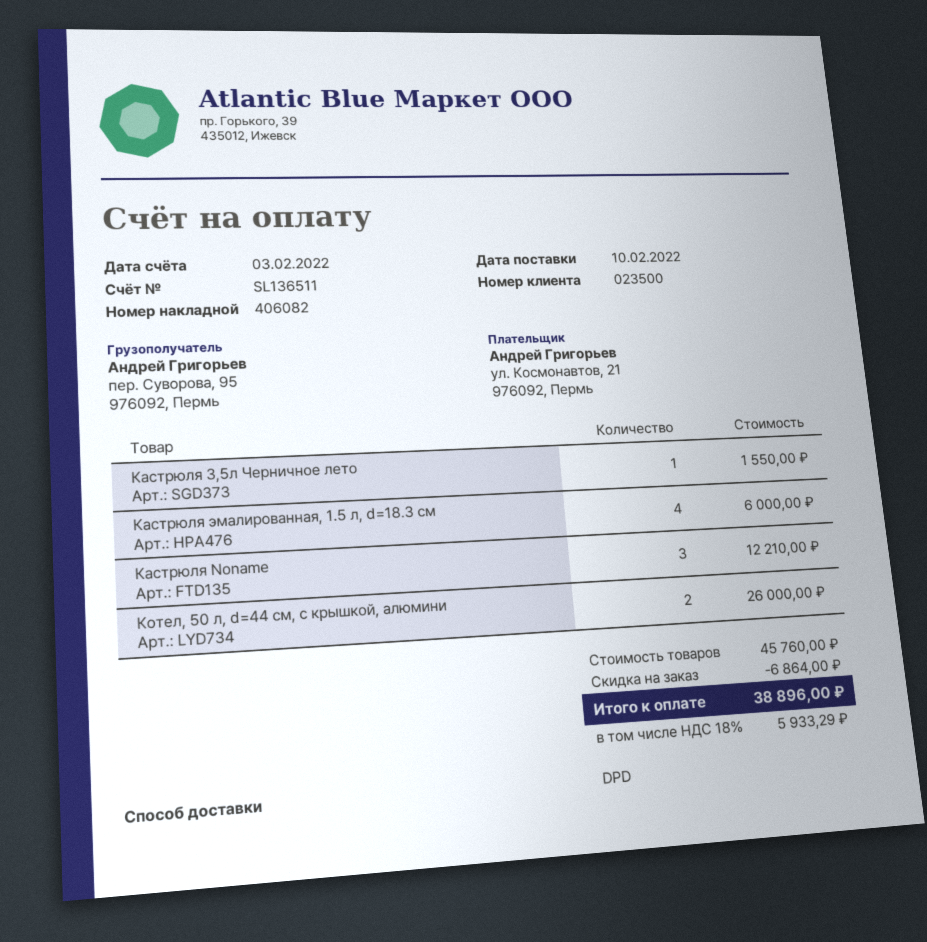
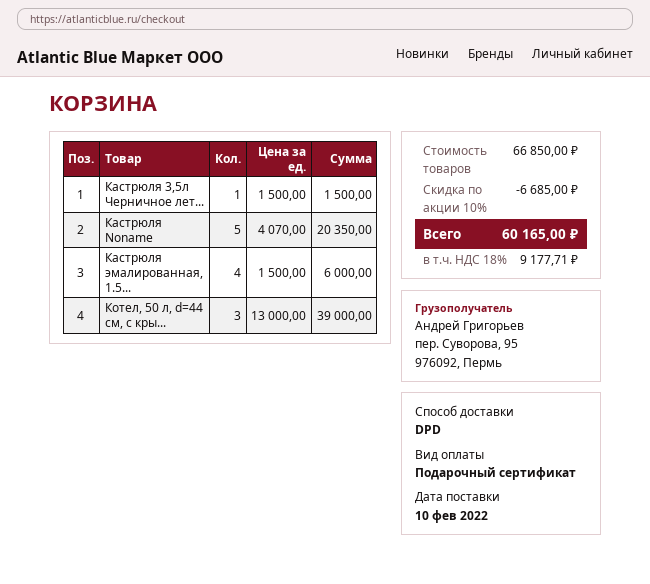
Кастрюля 3,5л Черничное лето: 1 for 1550.00 -> 1 for 1500.00
Кастрюля Noname: 3 for 12210.00 -> 5 for 20350.00
Котел, 50 л, d=44 см, с крышкой, алюмини: 2 for 26000.00 -> 3 for 39000.00
subtotal: 45760.00 -> 66850.00
discount: 6864.00 -> 6685.00
tax: 18% = 5933.29 -> 18% = 9177.71
total: 38896.00 -> 60165.00

